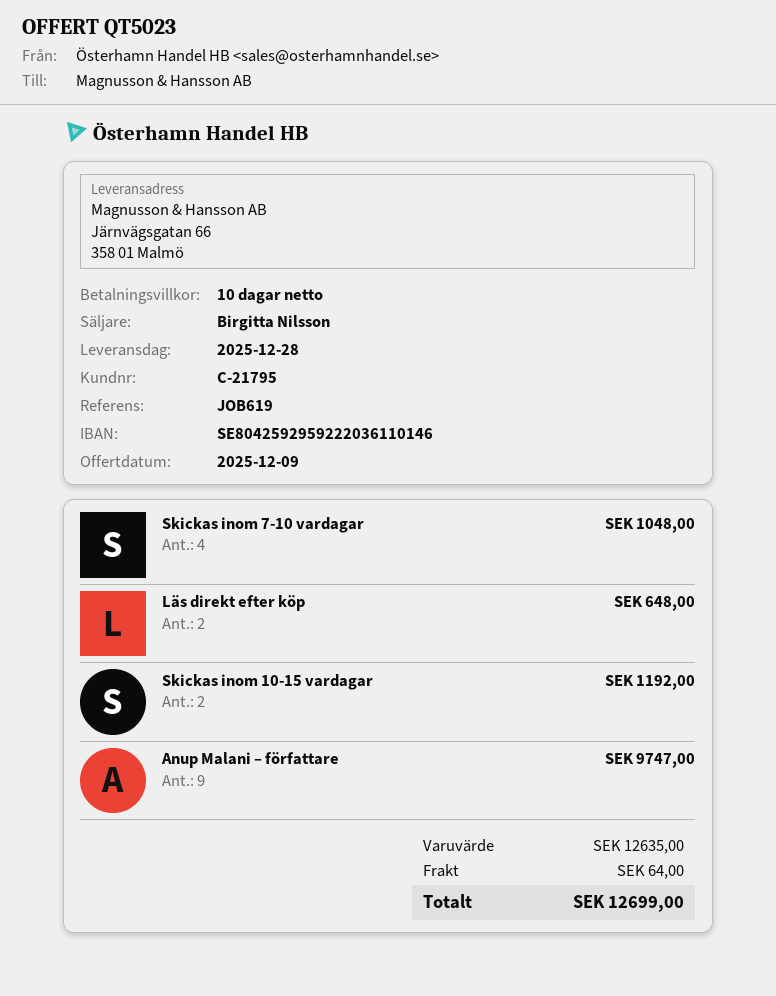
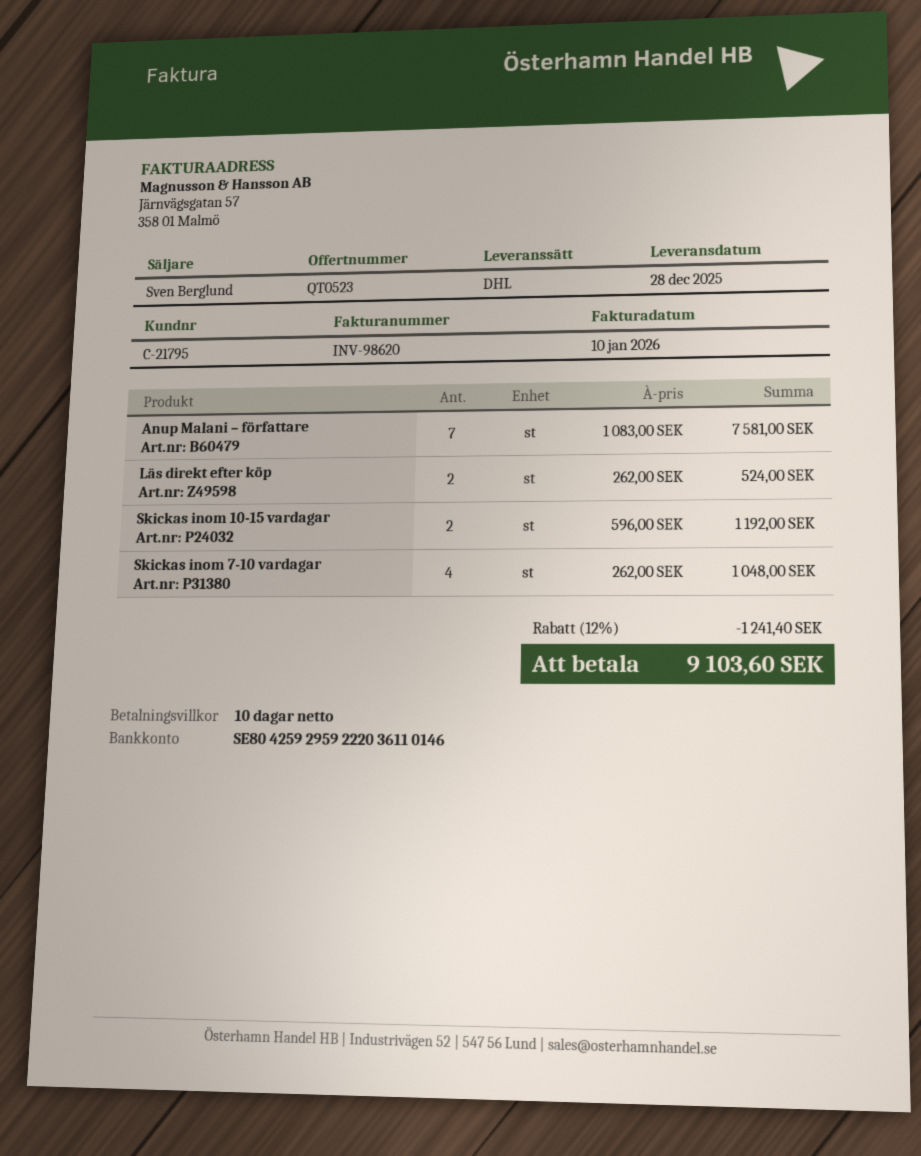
quote number: QT5023 -> QT0523
sales rep: Birgitta Nilsson -> Sven Berglund
Läs direkt efter köp: 2 for 648.00 -> 2 for 524.00
Anup Malani – författare: 9 for 9747.00 -> 7 for 7581.00
discount: none -> 12% = 1241.40
shipping: 64.00 -> none
total: 12699.00 -> 9103.60

